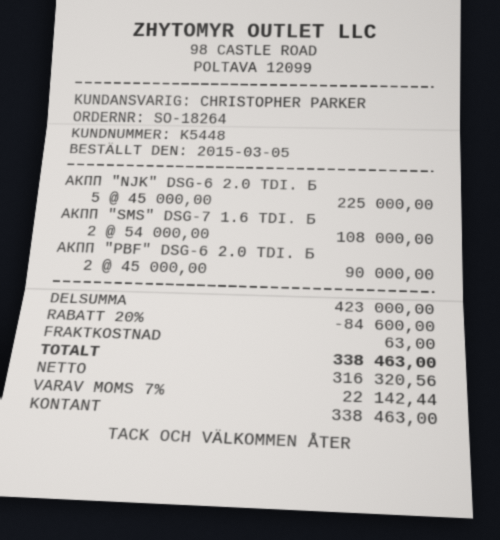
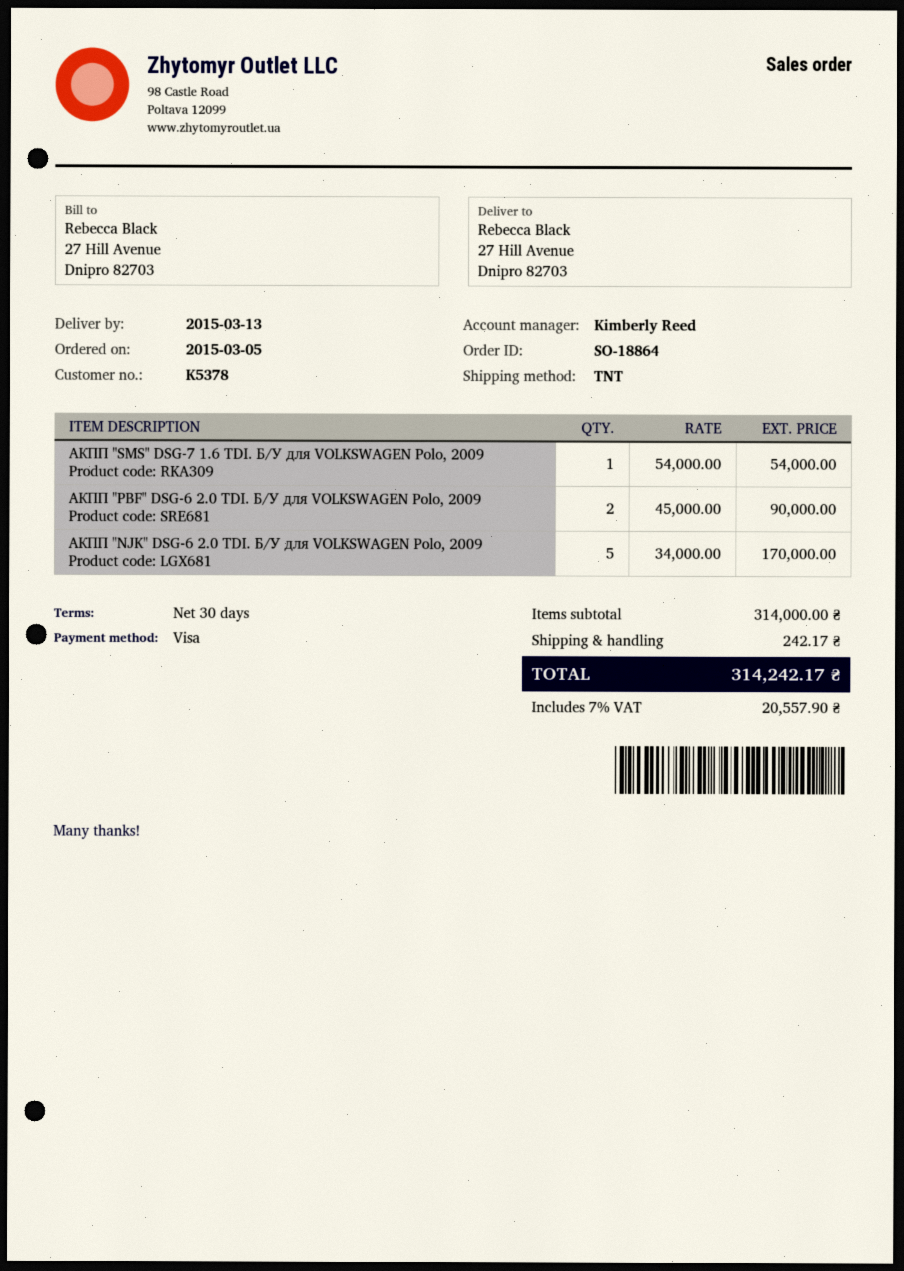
order number: SO-18264 -> SO-18864
customer number: K5448 -> K5378
sales rep: CHRISTOPHER PARKER -> Kimberly Reed
payment method: cash -> Visa
АКПП "NJK" DSG-6 2.0 TDI. Б: 5 x 45000.00 = 225000.00 -> 5 x 34000.00 = 170000.00
АКПП "SMS" DSG-7 1.6 TDI. Б: 2 x 54000.00 = 108000.00 -> 1 x 54000.00 = 54000.00
subtotal: 423000.00 -> 314000.00
discount: 20% = 84600.00 -> none
shipping: 63.00 -> 242.17
tax: 7% = 22142.44 -> 7% = 20557.90
total: 338463.00 -> 314242.17

